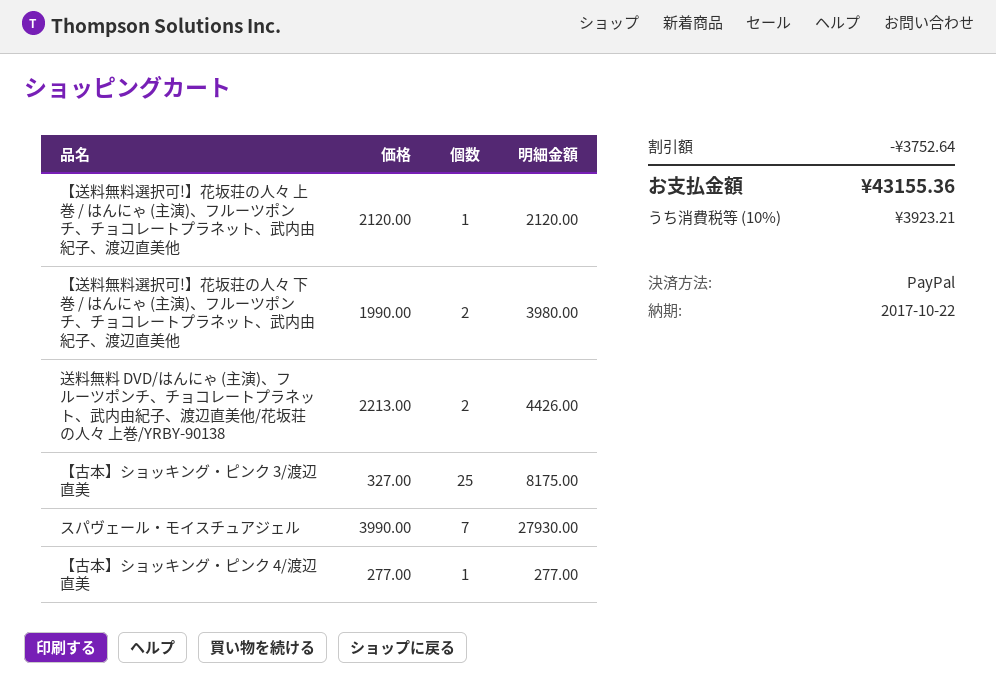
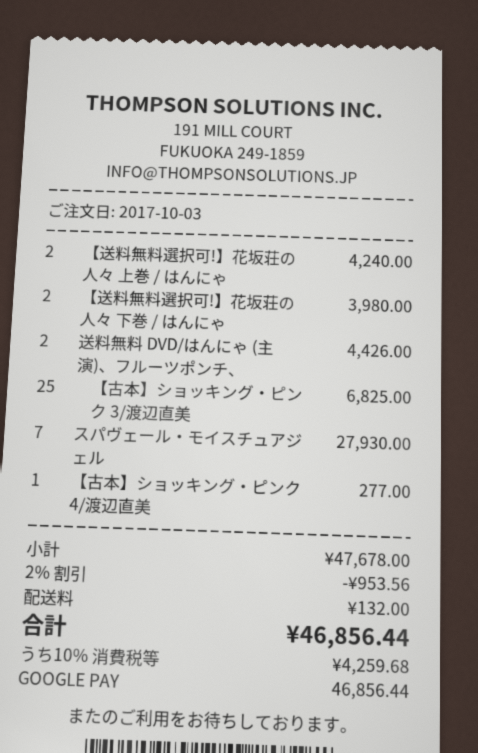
payment method: PayPal -> Google Pay
【送料無料選択可!】花坂荘の人々 上巻 / はんにゃ (主演)、フルーツポンチ、チョコレートプラネット、武内由紀子、渡辺直美他: 1 for 2120.00 -> 2 for 4240.00
【古本】ショッキング・ピンク 3/渡辺直美: 25 for 8175.00 -> 25 for 6825.00
discount: 3752.64 -> 953.56
shipping: none -> 132.00
tax: 10% = 3923.21 -> 10% = 4259.68
total: 43155.36 -> 46856.44

